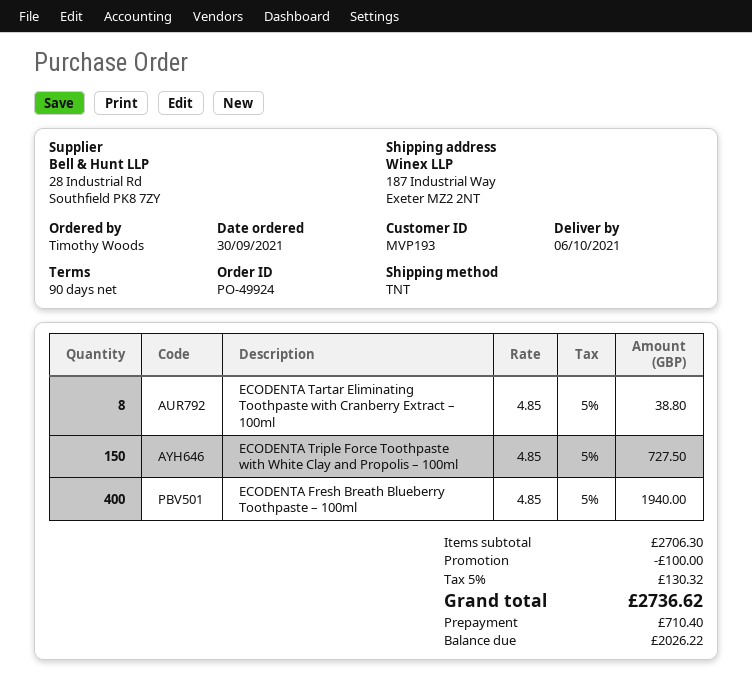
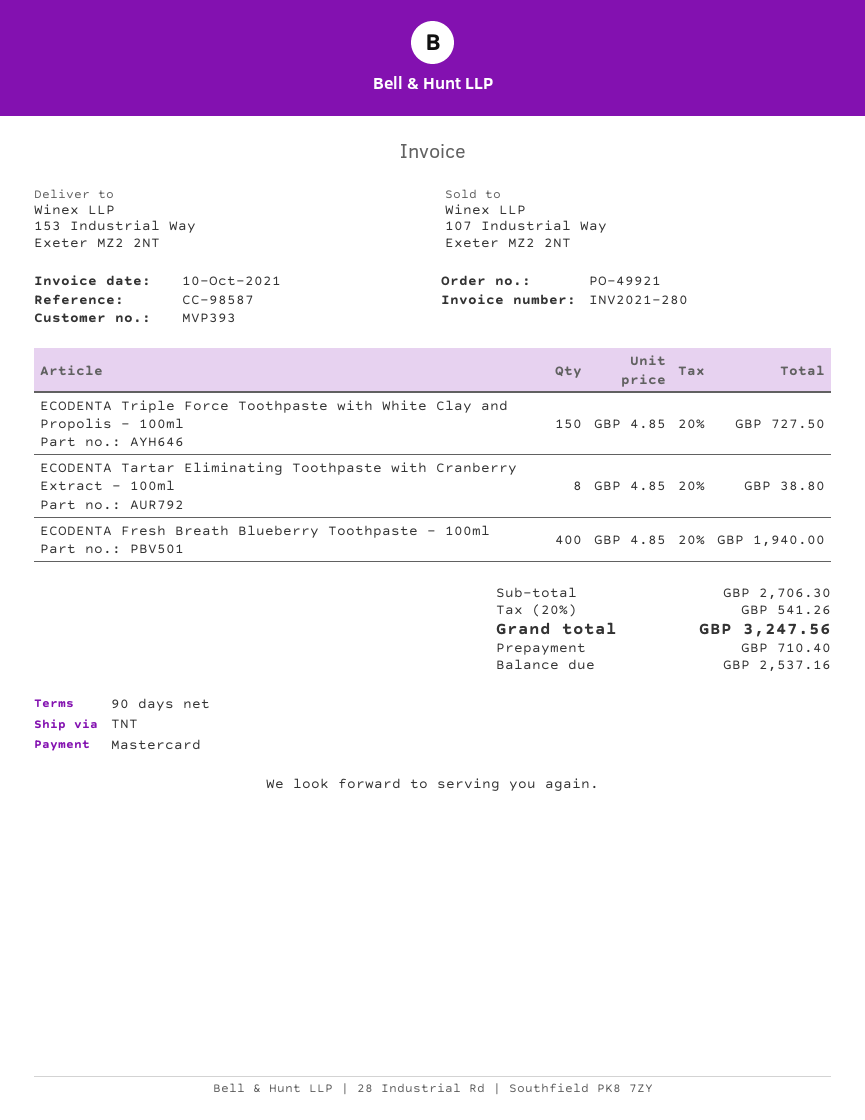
order number: PO-49924 -> PO-49921
customer number: MVP193 -> MVP393
ship to: 187 Industrial Way, Exeter MZ2 2NT -> 153 Industrial Way, Exeter MZ2 2NT
discount: 100.00 -> none
tax: 5% = 130.32 -> 20% = 541.26
total: 2736.62 -> 3247.56
balance: 2026.22 -> 2537.16

